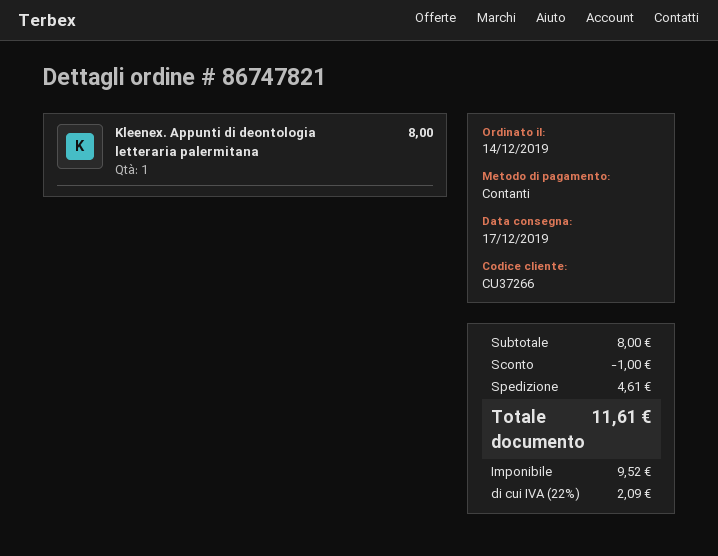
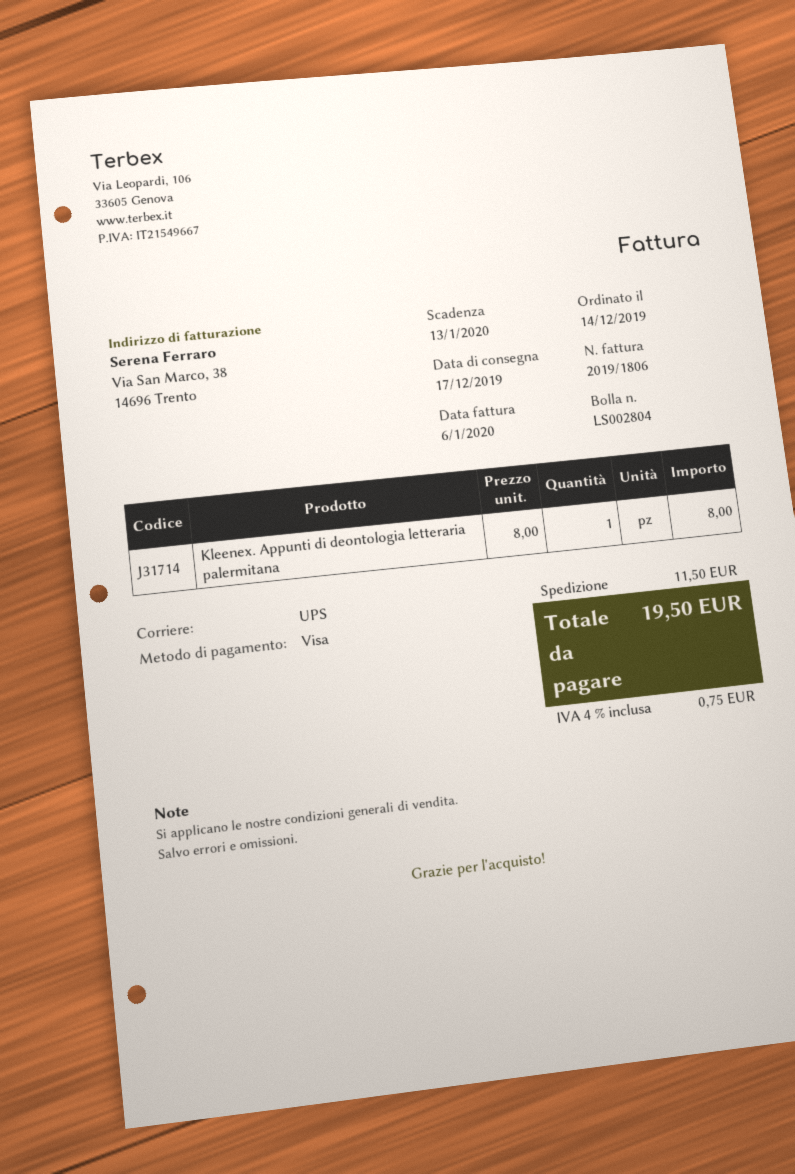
payment method: cash -> Visa
discount: 1.00 -> none
shipping: 4.61 -> 11.50
tax: 22% = 2.09 -> 4% = 0.75
total: 11.61 -> 19.50

